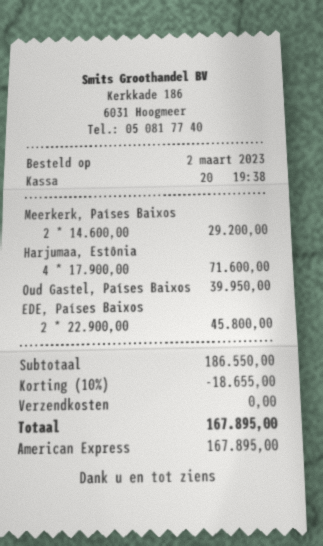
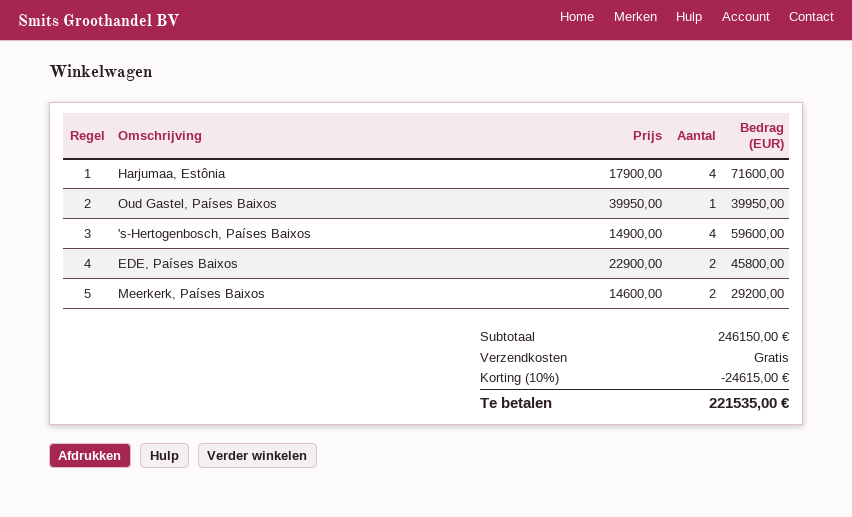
's-Hertogenbosch, Países Baixos: none -> 4 x 14900.00 = 59600.00
subtotal: 186550.00 -> 246150.00
discount: 10% = 18655.00 -> 10% = 24615.00
total: 167895.00 -> 221535.00

